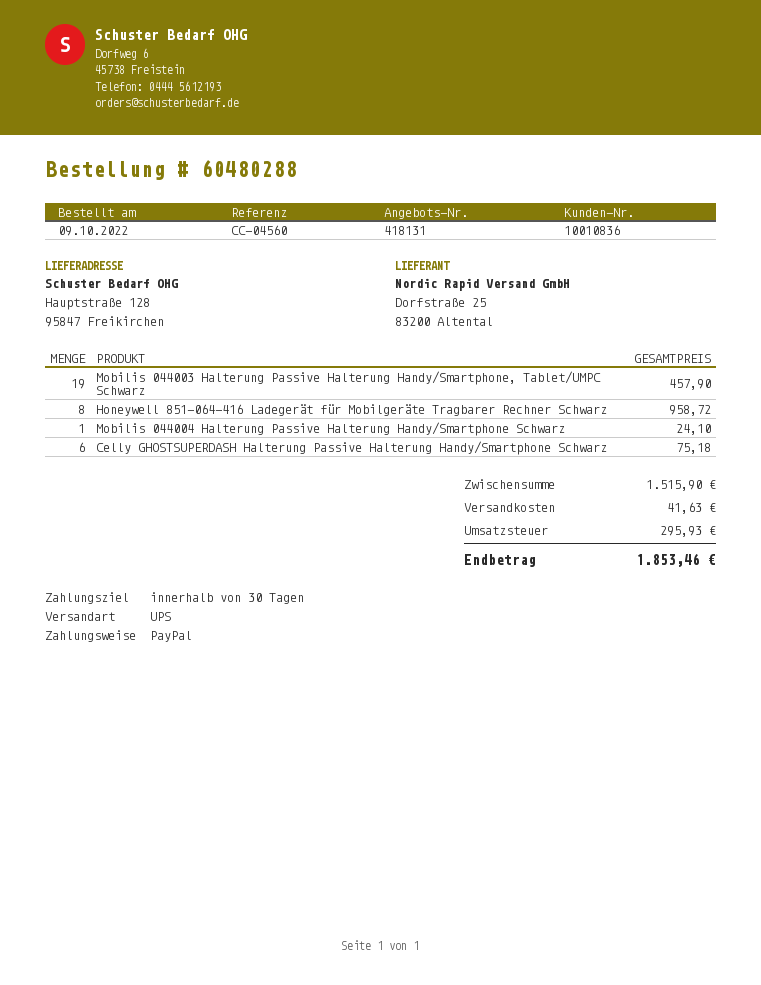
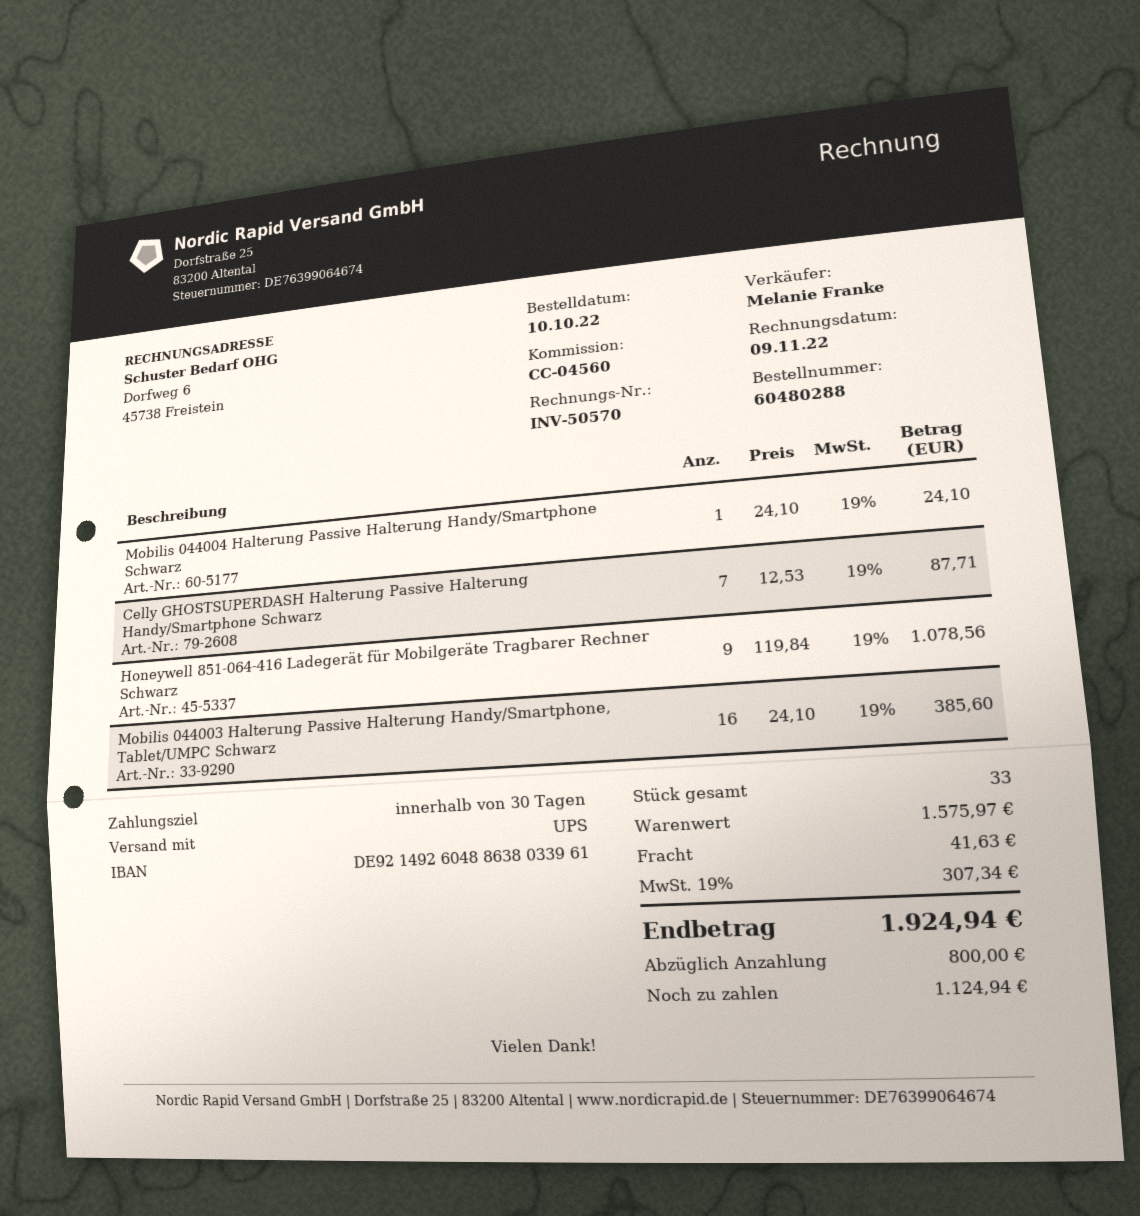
order date: 2022-10-09 -> 2022-10-10
Mobilis 044003 Halterung Passive Halterung Handy/Smartphone, Tablet/UMPC Schwarz: 19 for 457.90 -> 16 for 385.60
Honeywell 851-064-416 Ladegerät für Mobilgeräte Tragbarer Rechner Schwarz: 8 for 958.72 -> 9 for 1078.56
Celly GHOSTSUPERDASH Halterung Passive Halterung Handy/Smartphone Schwarz: 6 for 75.18 -> 7 for 87.71
subtotal: 1515.90 -> 1575.97
tax: 295.93 -> 307.34
total: 1853.46 -> 1924.94

